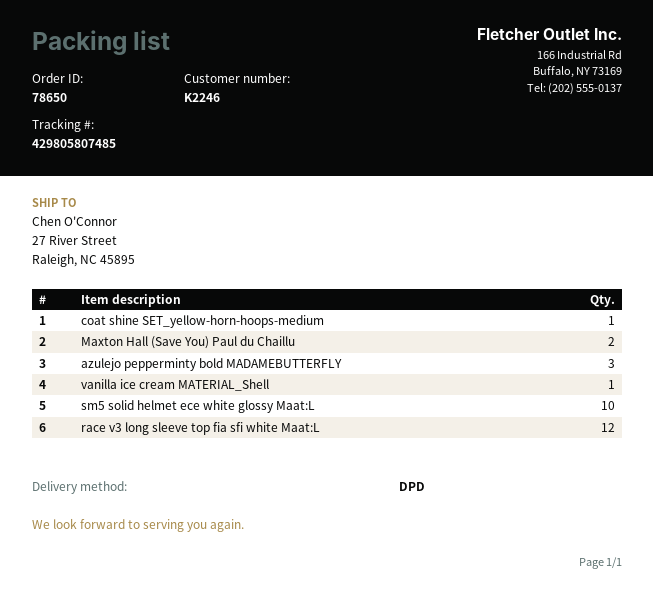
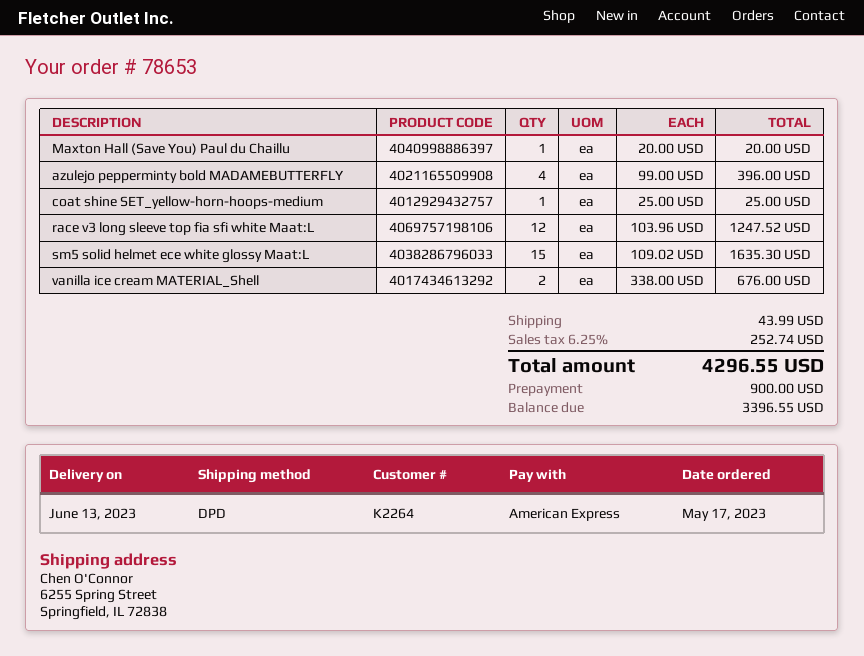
order number: 78650 -> 78653
customer number: K2246 -> K2264
ship to: 27 River Street, Raleigh, NC 45895 -> 6255 Spring Street, Springfield, IL 72838
Maxton Hall (Save You) Paul du Chaillu: 2 -> 1
azulejo pepperminty bold MADAMEBUTTERFLY: 3 -> 4
vanilla ice cream MATERIAL_Shell: 1 -> 2
sm5 solid helmet ece white glossy Maat:L: 10 -> 15

